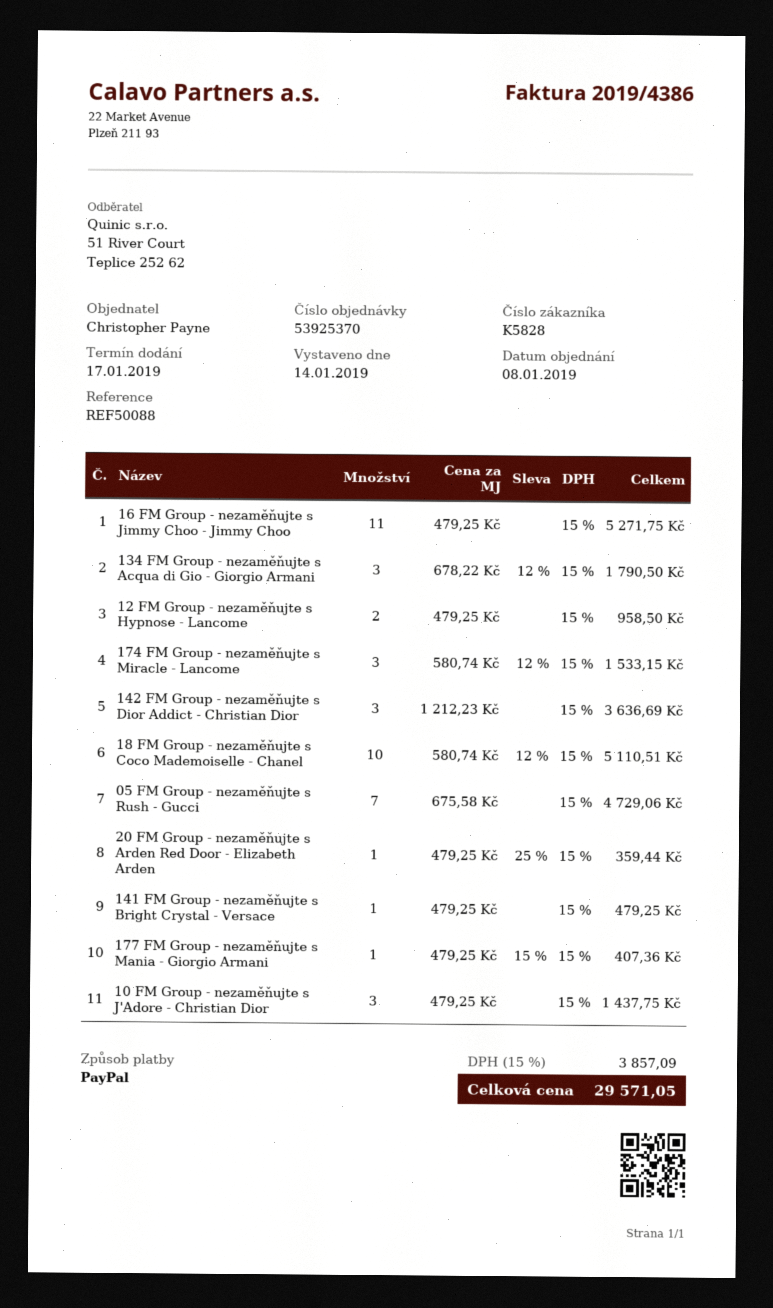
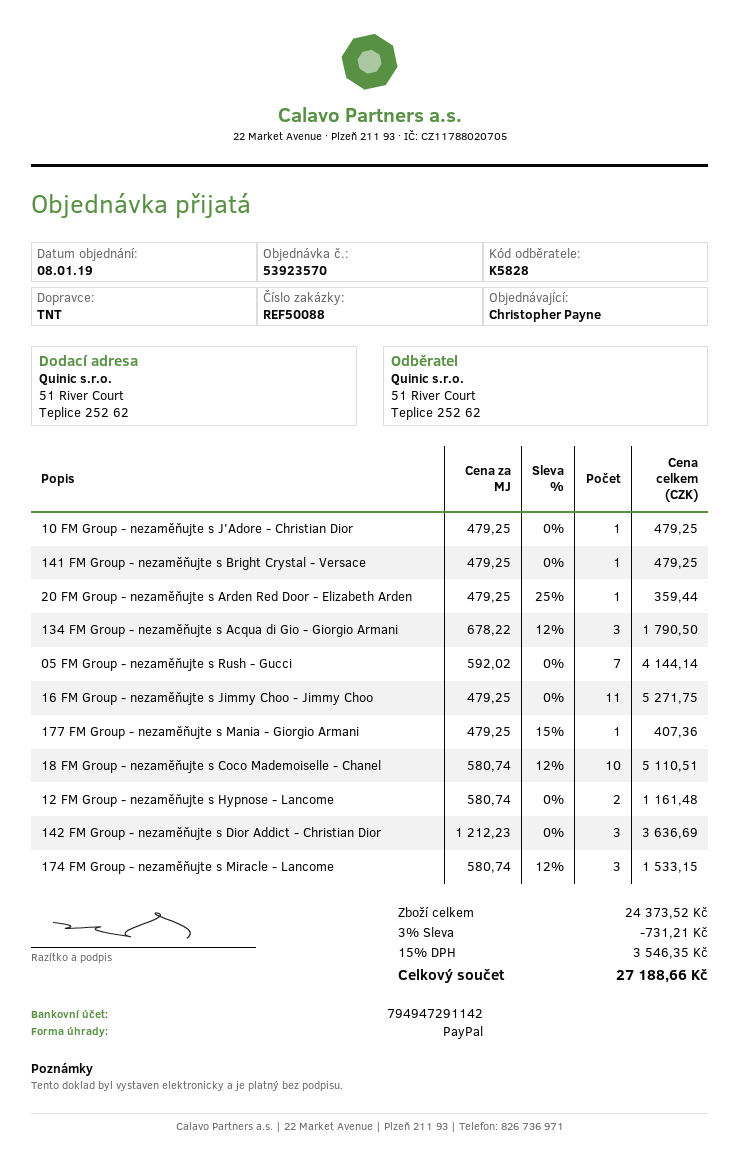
order number: 53925370 -> 53923570
12 FM Group - nezaměňujte s Hypnose - Lancome: 2 x 479.25 = 958.50 -> 2 x 580.74 = 1161.48
05 FM Group - nezaměňujte s Rush - Gucci: 7 x 675.58 = 4729.06 -> 7 x 592.02 = 4144.14
10 FM Group - nezaměňujte s J'Adore - Christian Dior: 3 x 479.25 = 1437.75 -> 1 x 479.25 = 479.25
discount: none -> 3% = 731.21
tax: 15% = 3857.09 -> 15% = 3546.35
total: 29571.05 -> 27188.66

